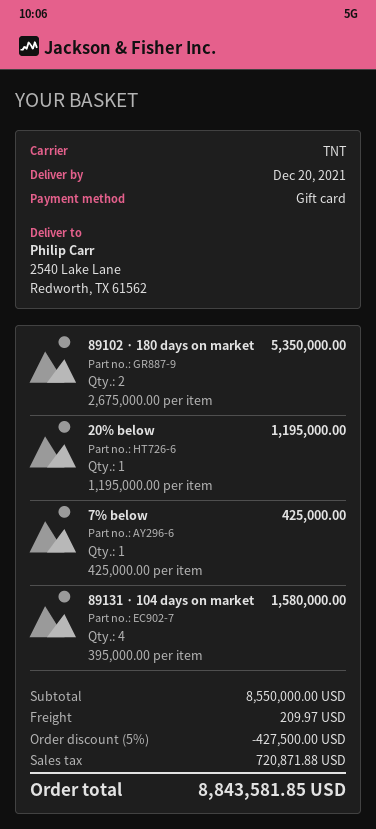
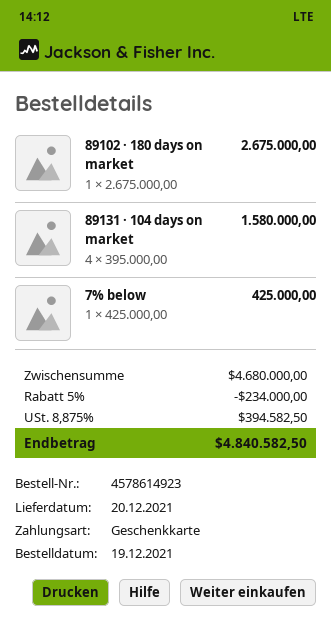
89102 · 180 days on market: 2 x 2675000.00 = 5350000.00 -> 1 x 2675000.00 = 2675000.00
20% below: 1 x 1195000.00 = 1195000.00 -> none
subtotal: 8550000.00 -> 4680000.00
discount: 5% = 427500.00 -> 5% = 234000.00
shipping: 209.97 -> none
tax: 720871.88 -> 394582.50
total: 8843581.85 -> 4840582.50

